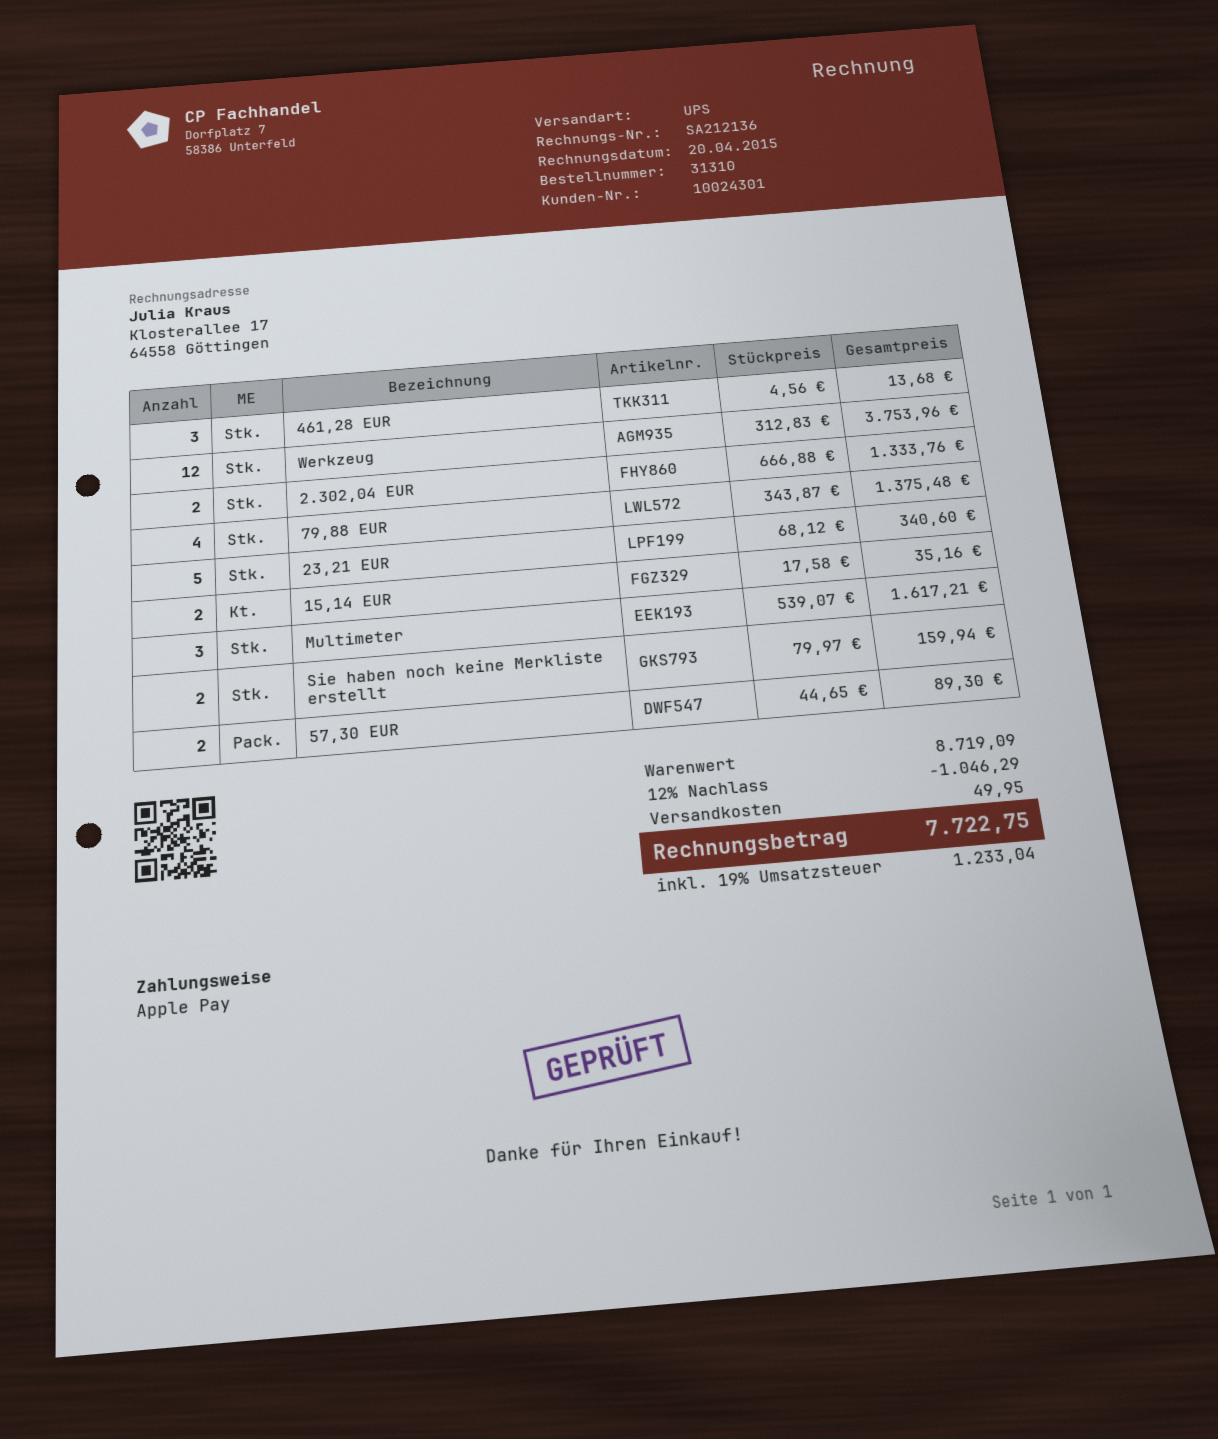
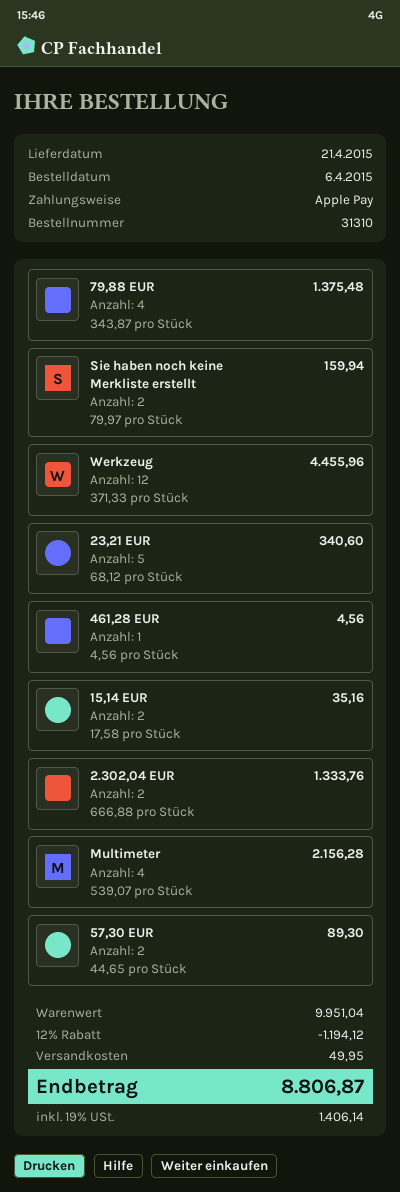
461,28 EUR: 3 x 4.56 = 13.68 -> 1 x 4.56 = 4.56
Werkzeug: 12 x 312.83 = 3753.96 -> 12 x 371.33 = 4455.96
Multimeter: 3 x 539.07 = 1617.21 -> 4 x 539.07 = 2156.28
subtotal: 8719.09 -> 9951.04
discount: 12% = 1046.29 -> 12% = 1194.12
tax: 19% = 1233.04 -> 19% = 1406.14
total: 7722.75 -> 8806.87

